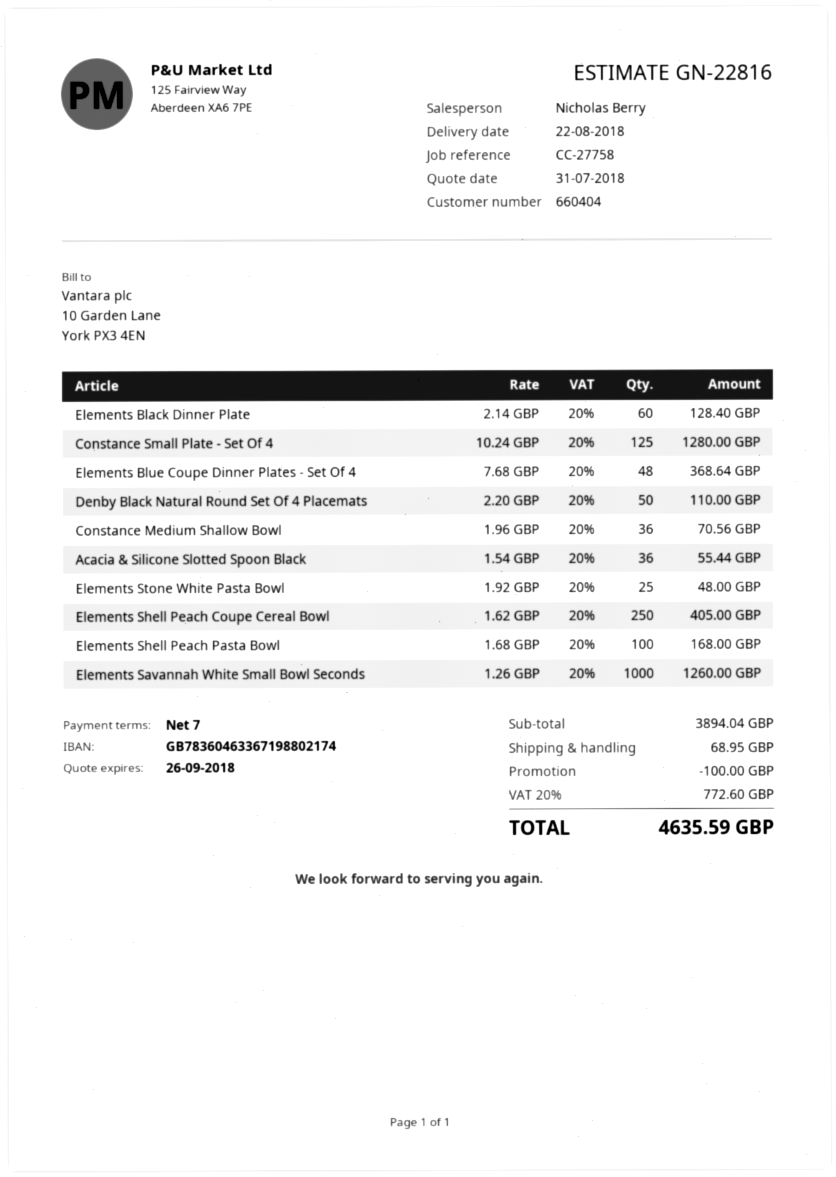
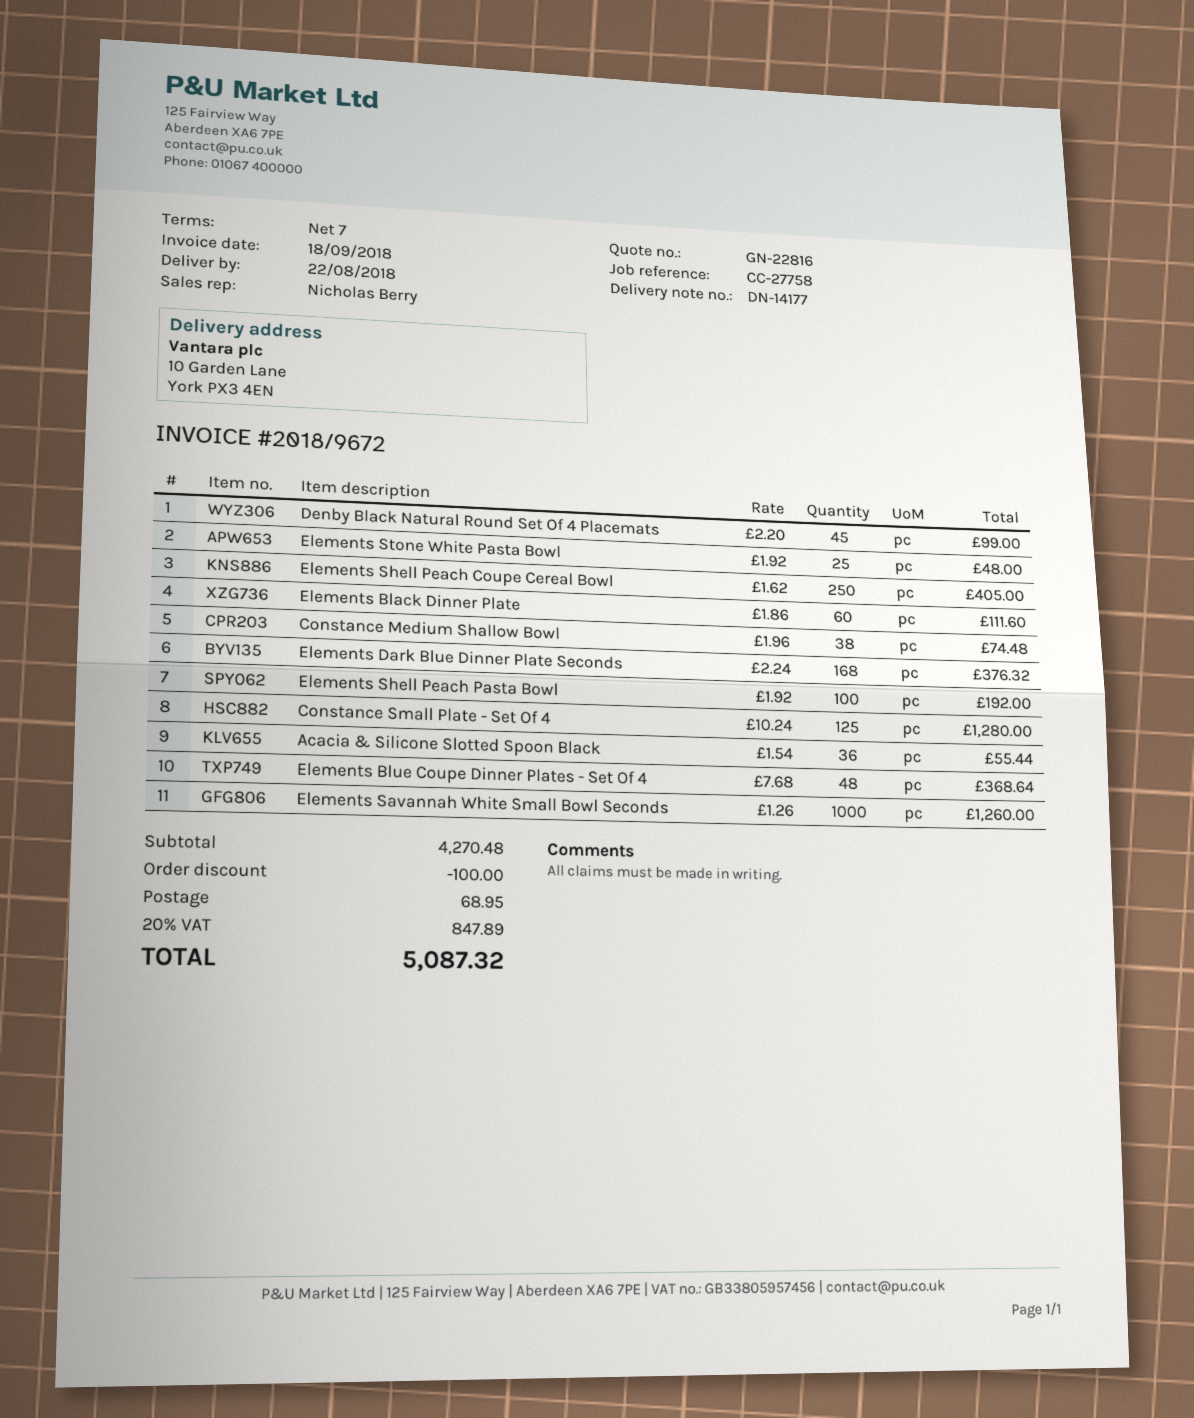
Elements Black Dinner Plate: 60 x 2.14 = 128.40 -> 60 x 1.86 = 111.60
Denby Black Natural Round Set Of 4 Placemats: 50 x 2.20 = 110.00 -> 45 x 2.20 = 99.00
Constance Medium Shallow Bowl: 36 x 1.96 = 70.56 -> 38 x 1.96 = 74.48
Elements Shell Peach Pasta Bowl: 100 x 1.68 = 168.00 -> 100 x 1.92 = 192.00
Elements Dark Blue Dinner Plate Seconds: none -> 168 x 2.24 = 376.32
subtotal: 3894.04 -> 4270.48
tax: 20% = 772.60 -> 20% = 847.89
total: 4635.59 -> 5087.32

